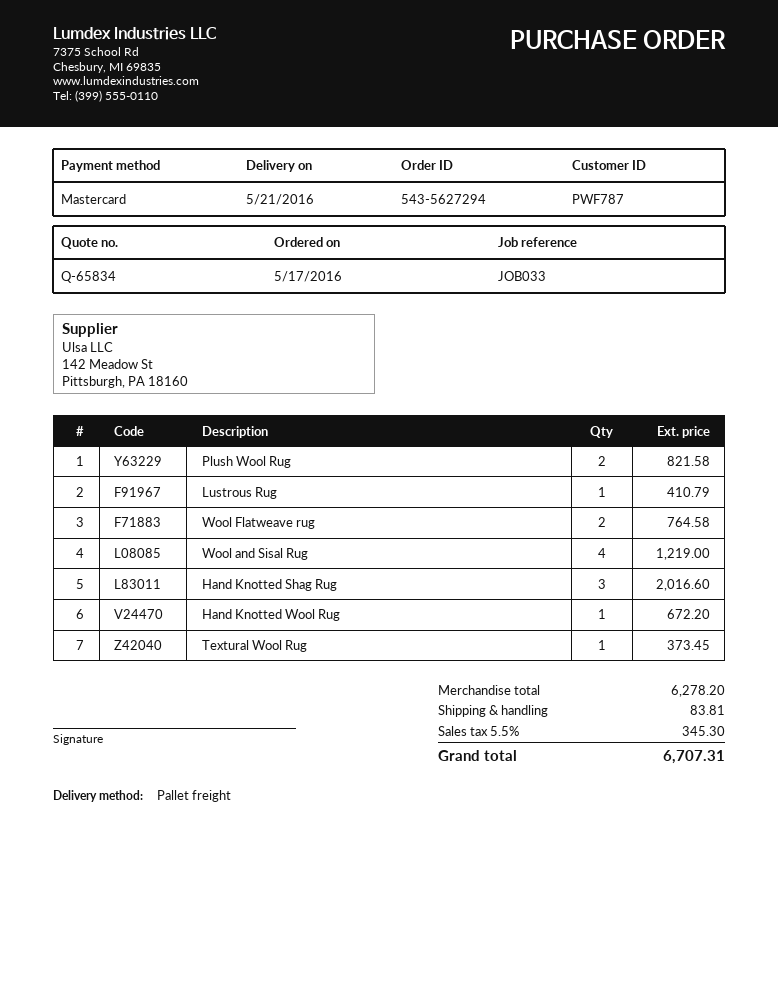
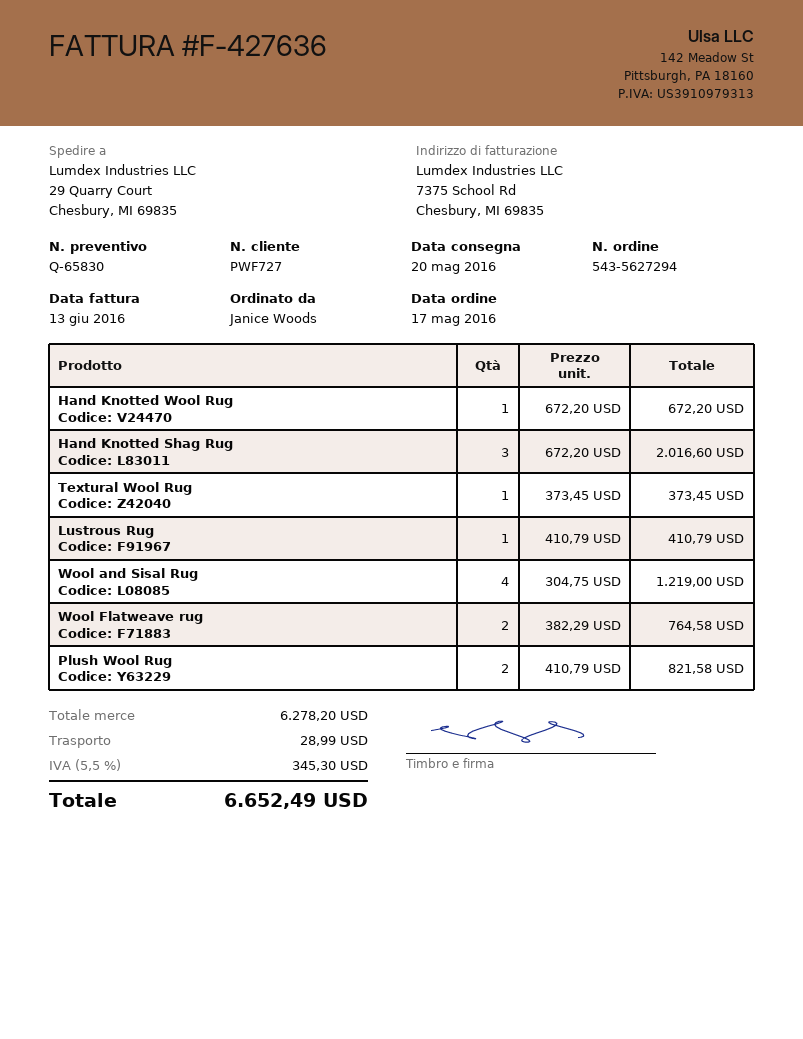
quote number: Q-65834 -> Q-65830
delivery date: 2016-05-21 -> 2016-05-20
customer number: PWF787 -> PWF727
shipping: 83.81 -> 28.99
total: 6707.31 -> 6652.49

